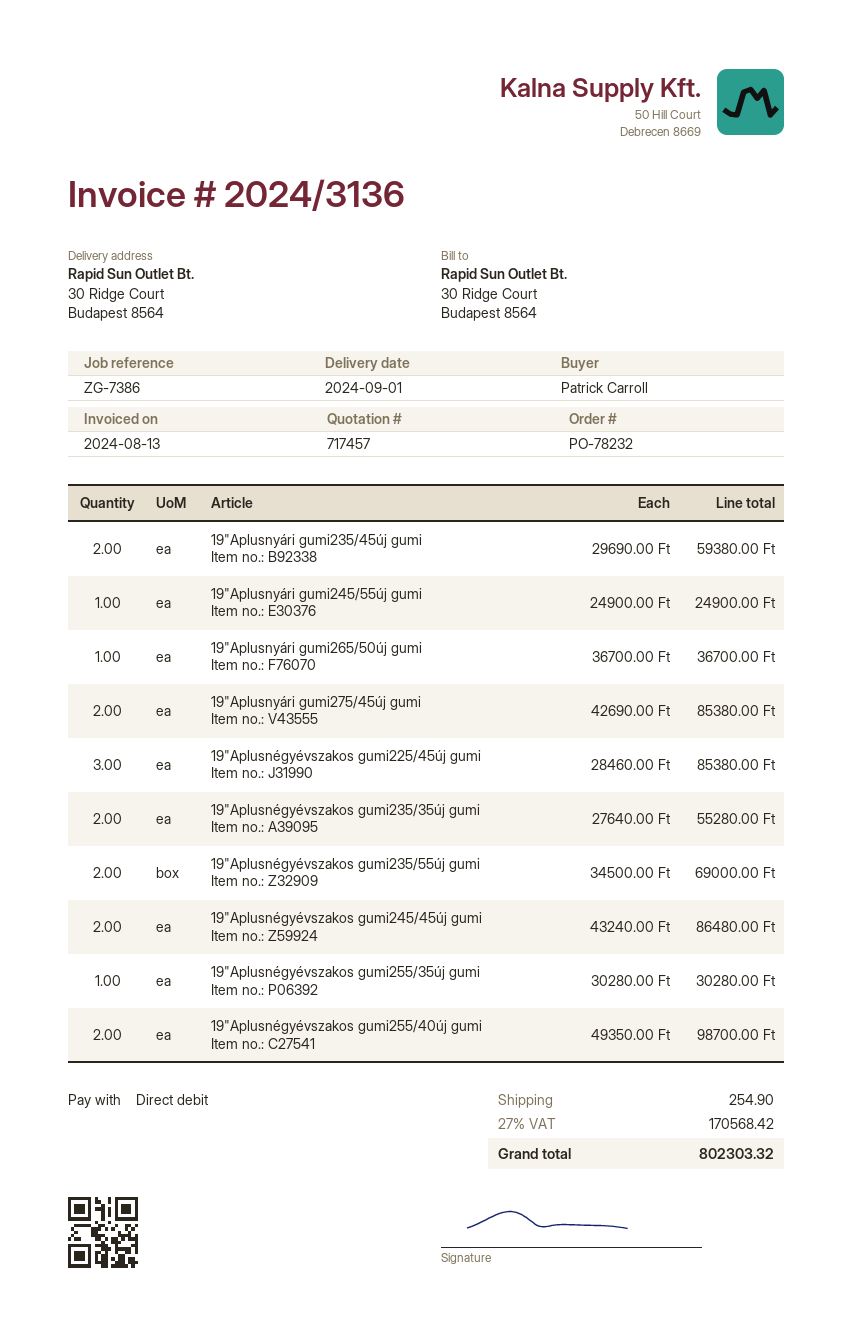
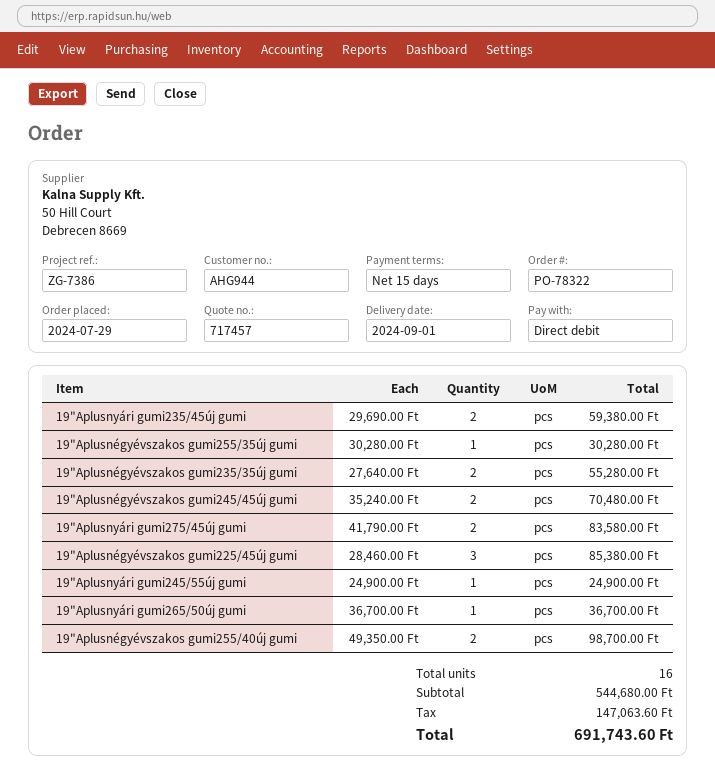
order number: PO-78232 -> PO-78322
19"Aplusnyári gumi275/45új gumi: 2 x 42690.00 = 85380.00 -> 2 x 41790.00 = 83580.00
19"Aplusnégyévszakos gumi235/55új gumi: 2 x 34500.00 = 69000.00 -> none
19"Aplusnégyévszakos gumi245/45új gumi: 2 x 43240.00 = 86480.00 -> 2 x 35240.00 = 70480.00
shipping: 254.90 -> none
tax: 170568.42 -> 147063.60
total: 802303.32 -> 691743.60

